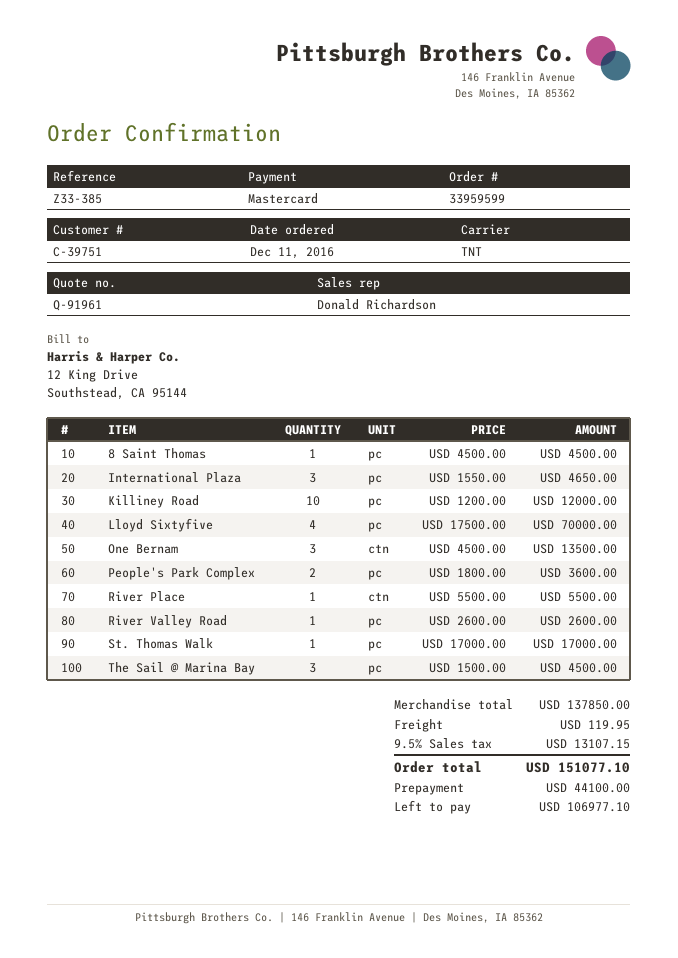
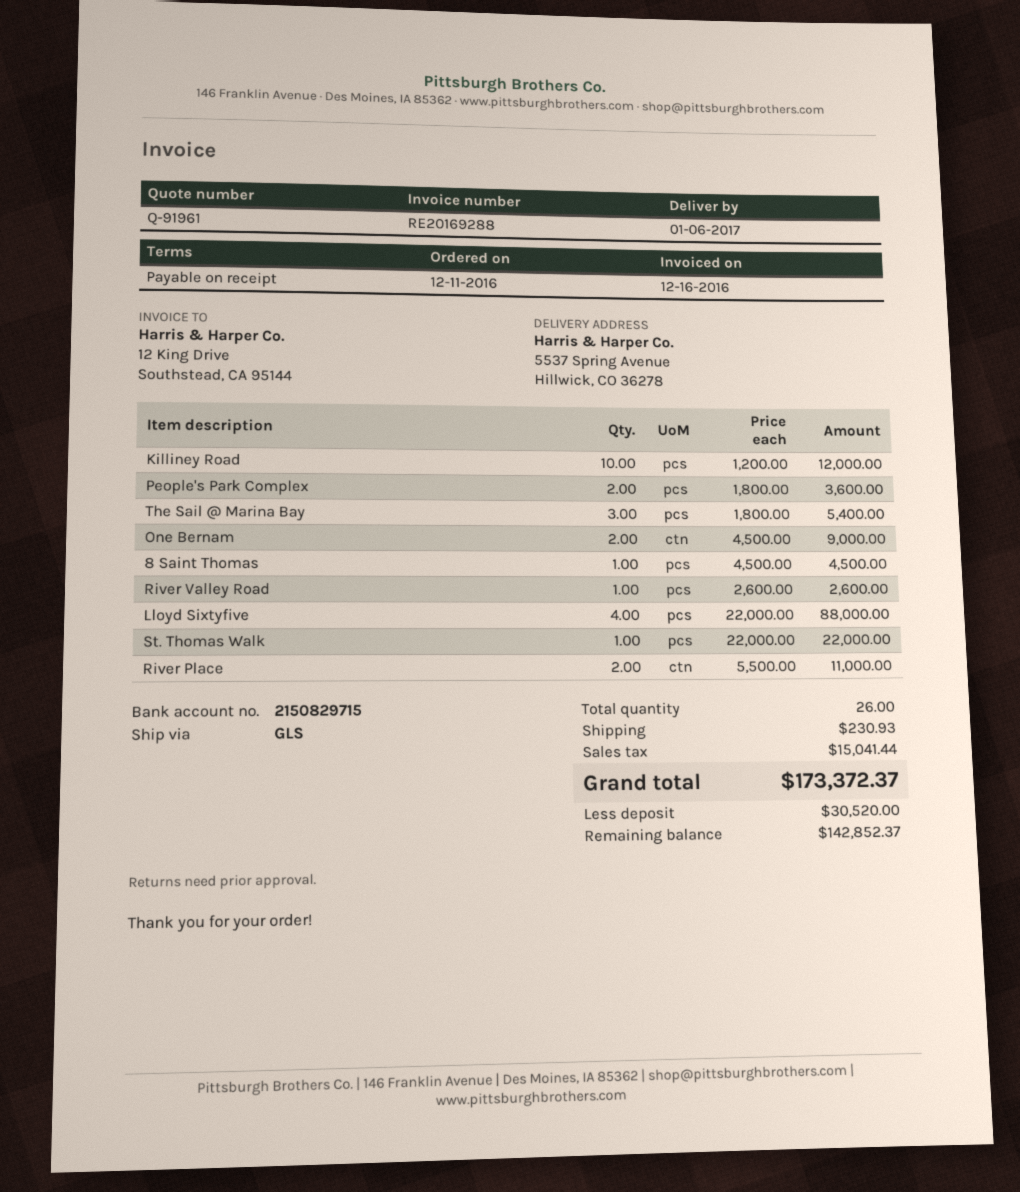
shipping method: TNT -> GLS
International Plaza: 3 x 1550.00 = 4650.00 -> none
Lloyd Sixtyfive: 4 x 17500.00 = 70000.00 -> 4 x 22000.00 = 88000.00
One Bernam: 3 x 4500.00 = 13500.00 -> 2 x 4500.00 = 9000.00
River Place: 1 x 5500.00 = 5500.00 -> 2 x 5500.00 = 11000.00
St. Thomas Walk: 1 x 17000.00 = 17000.00 -> 1 x 22000.00 = 22000.00
The Sail @ Marina Bay: 3 x 1500.00 = 4500.00 -> 3 x 1800.00 = 5400.00
shipping: 119.95 -> 230.93
tax: 13107.15 -> 15041.44
total: 151077.10 -> 173372.37
deposit: 44100.00 -> 30520.00
balance: 106977.10 -> 142852.37

